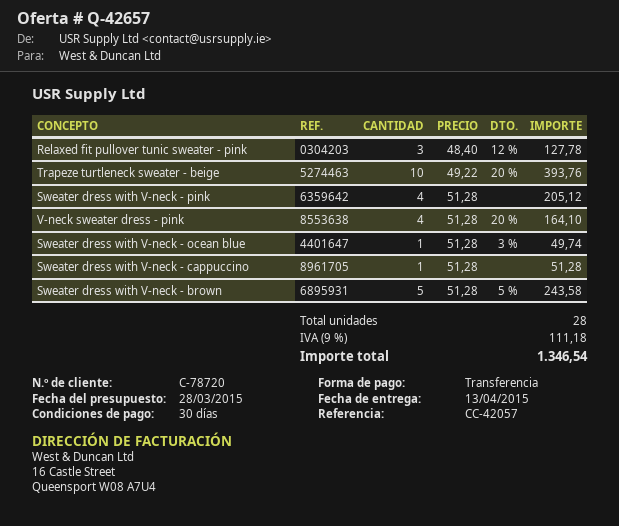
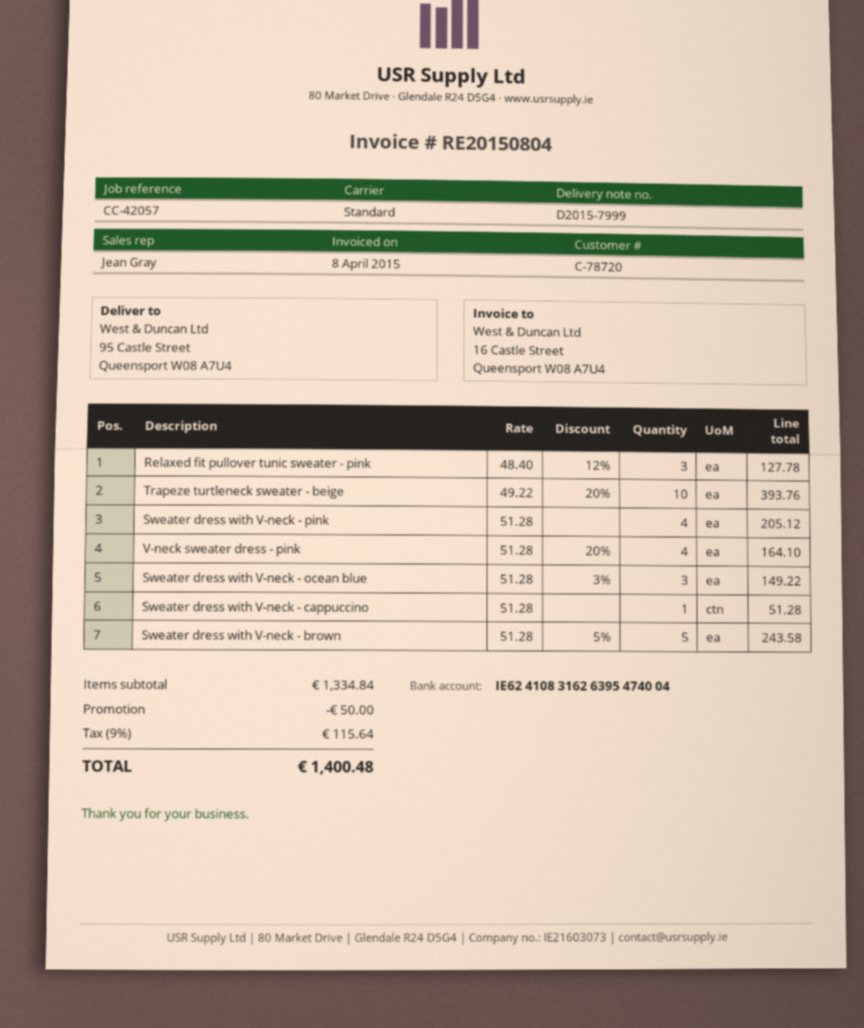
Sweater dress with V-neck - ocean blue: 1 x 51.28 - 3% = 49.74 -> 3 x 51.28 - 3% = 149.22
discount: none -> 50.00
tax: 9% = 111.18 -> 9% = 115.64
total: 1346.54 -> 1400.48

